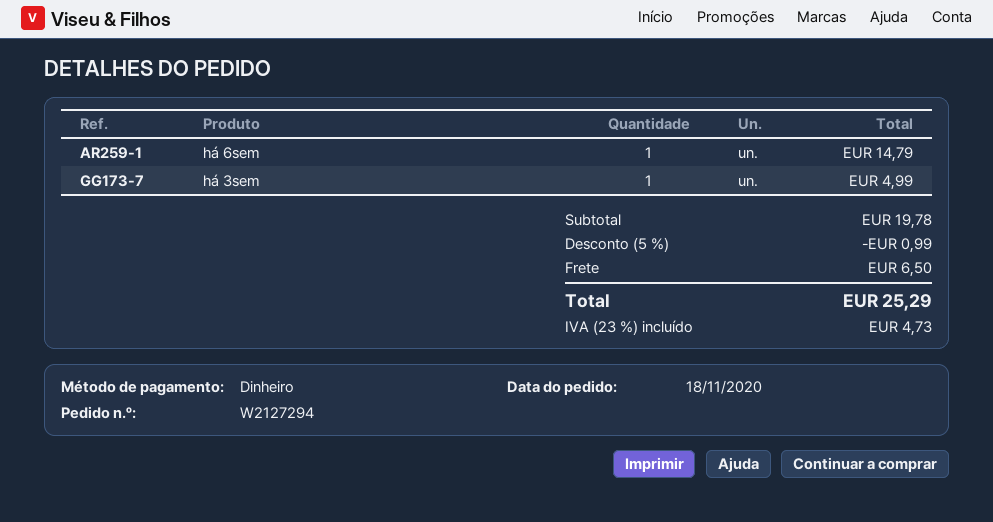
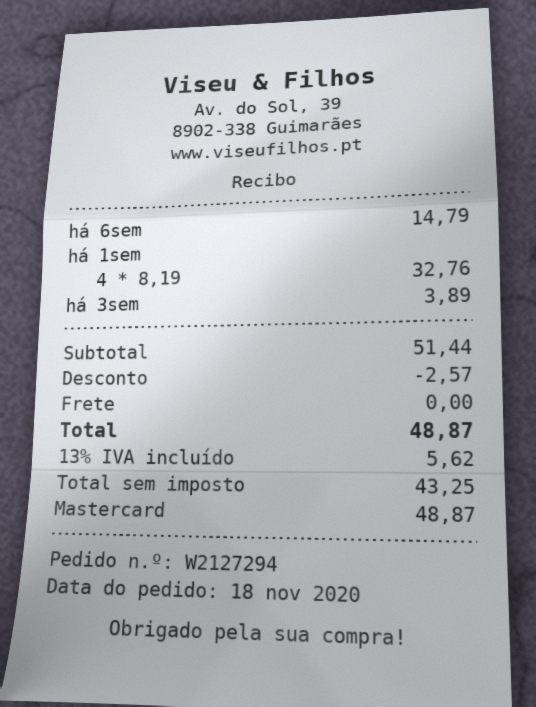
payment method: cash -> Mastercard
há 3sem: 1 for 4.99 -> 1 for 3.89
há 1sem: none -> 4 for 32.76
subtotal: 19.78 -> 51.44
discount: 0.99 -> 2.57
shipping: 6.50 -> 0.00
tax: 23% = 4.73 -> 13% = 5.62
total: 25.29 -> 48.87

